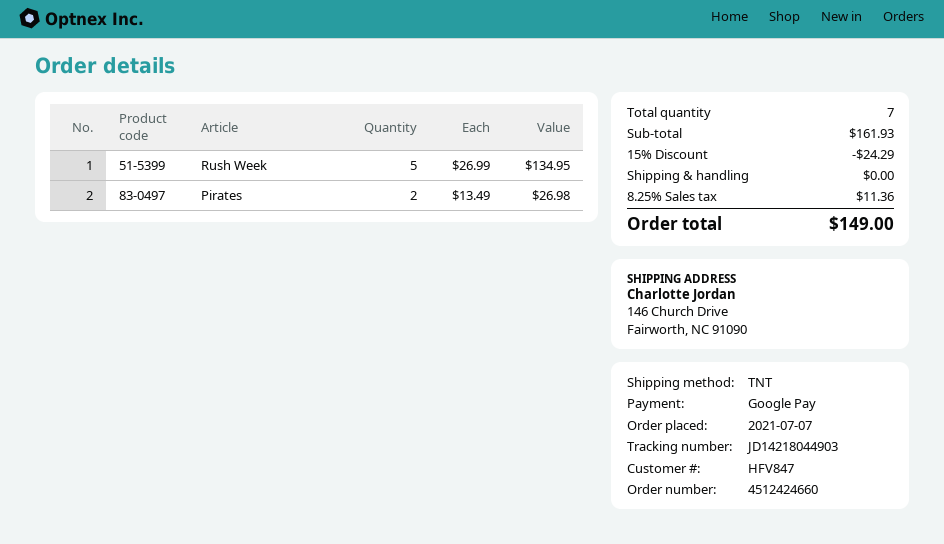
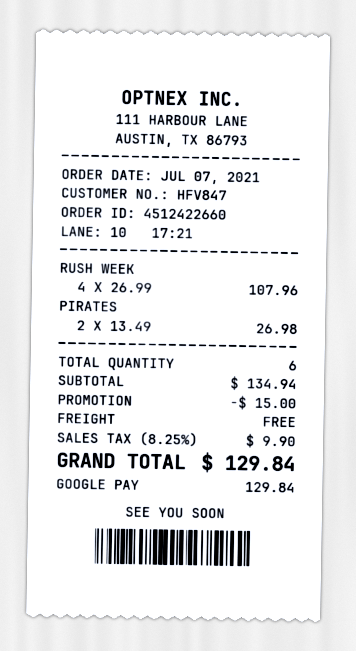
order number: 4512424660 -> 4512422660
Rush Week: 5 x 26.99 = 134.95 -> 4 x 26.99 = 107.96
total quantity: 7 -> 6
subtotal: 161.93 -> 134.94
discount: 24.29 -> 15.00
tax: 8.25% = 11.36 -> 8.25% = 9.90
total: 149.00 -> 129.84

